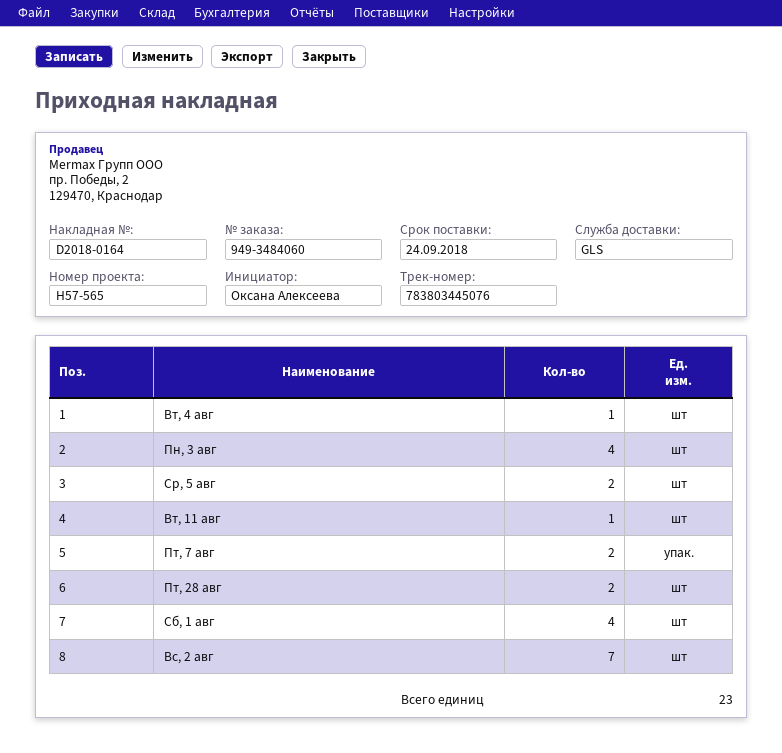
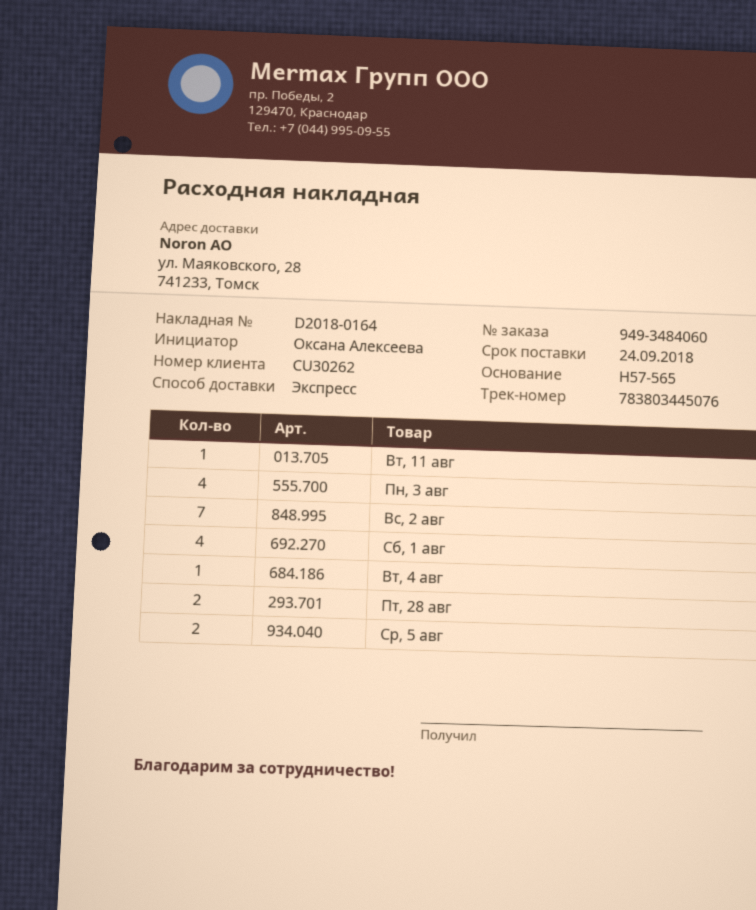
shipping method: GLS -> express
Пт, 7 авг: 2 -> none

